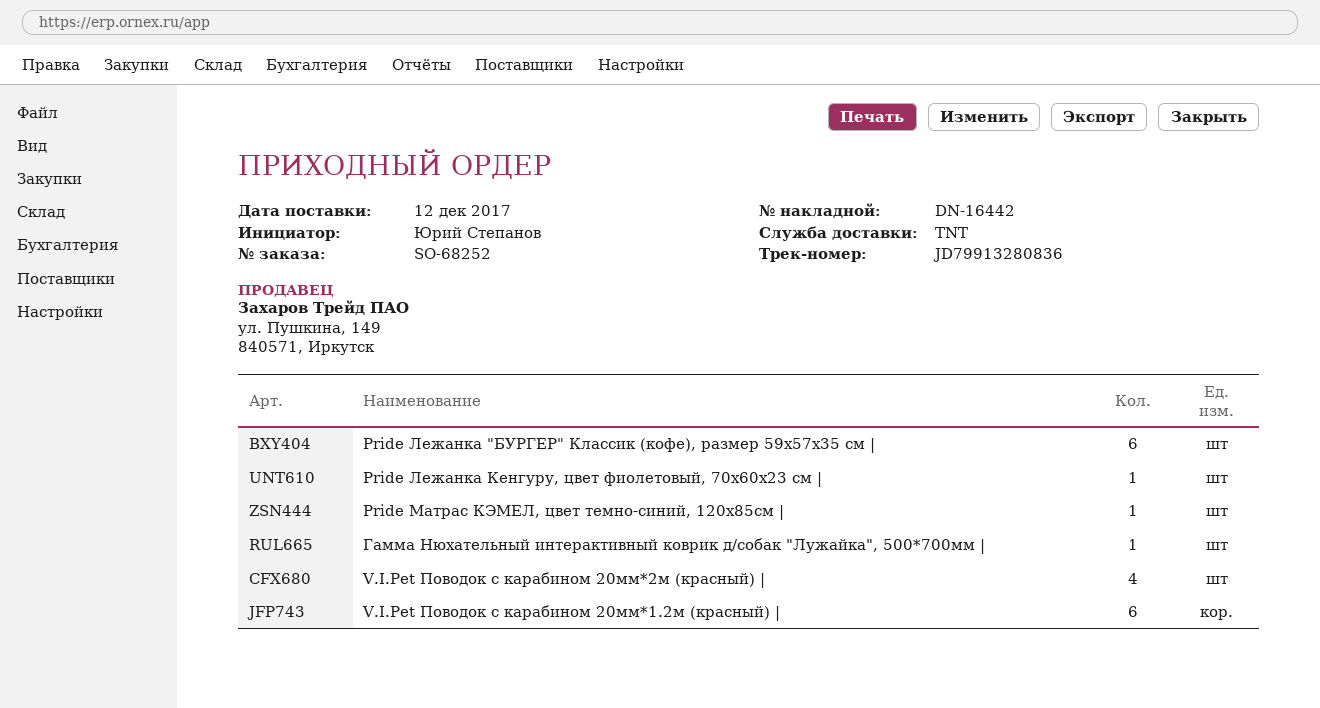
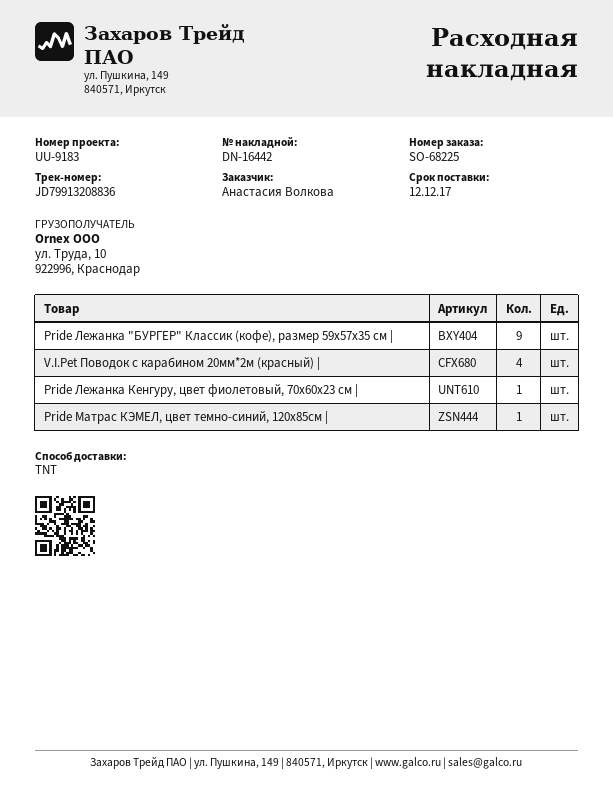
order number: SO-68252 -> SO-68225
ordered by: Юрий Степанов -> Анастасия Волкова
tracking number: JD79913280836 -> JD79913208836
Pride Лежанка "БУРГЕР" Классик (кофе), размер 59х57х35 см |: 6 -> 9
Гамма Нюхательный интерактивный коврик д/собак "Лужайка", 500*700мм |: 1 -> none
V.I.Pet Поводок с карабином 20мм*1.2м (красный) |: 6 -> none

